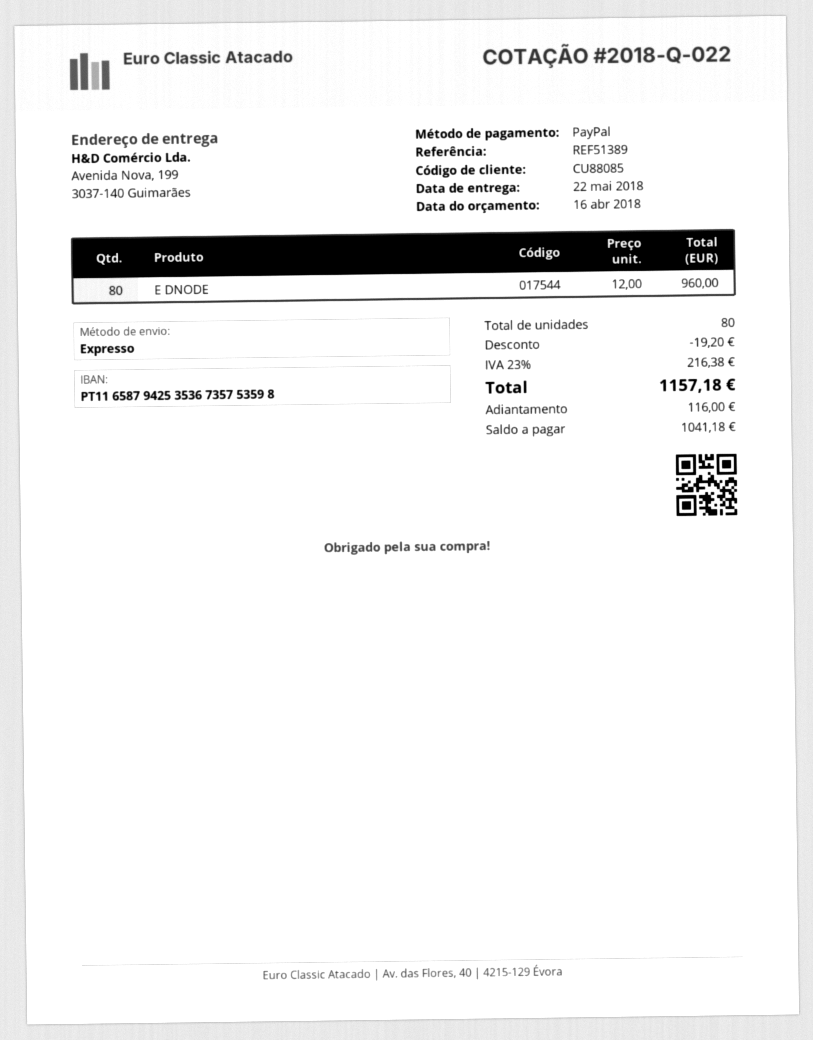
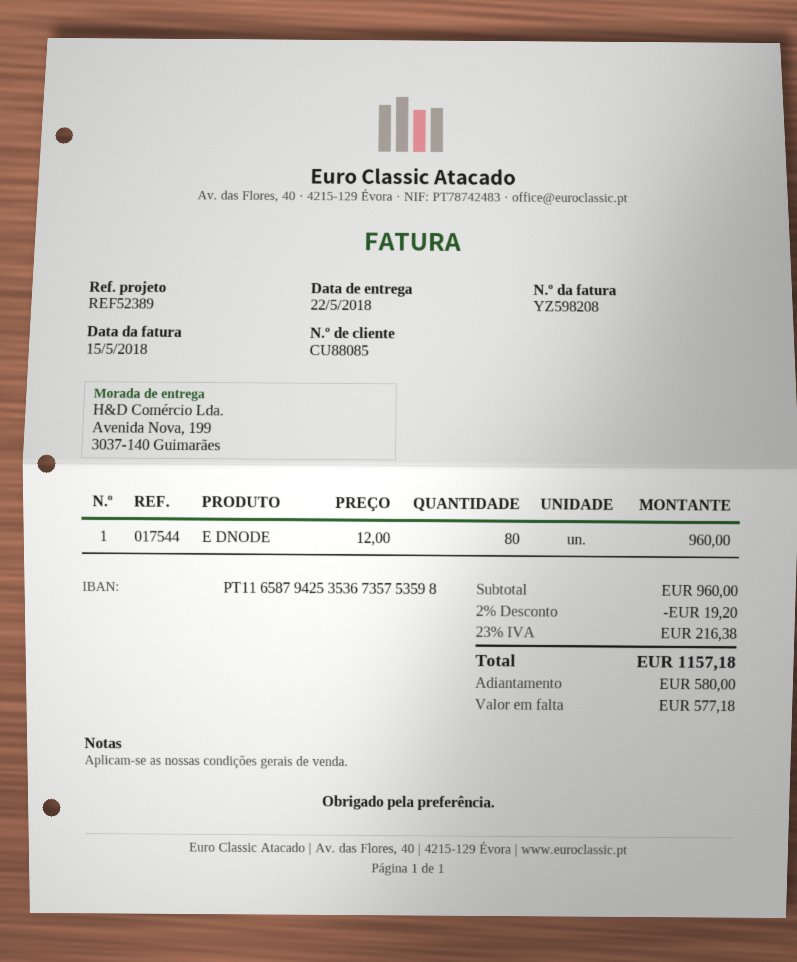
reference: REF51389 -> REF52389
deposit: 116.00 -> 580.00
balance: 1041.18 -> 577.18

